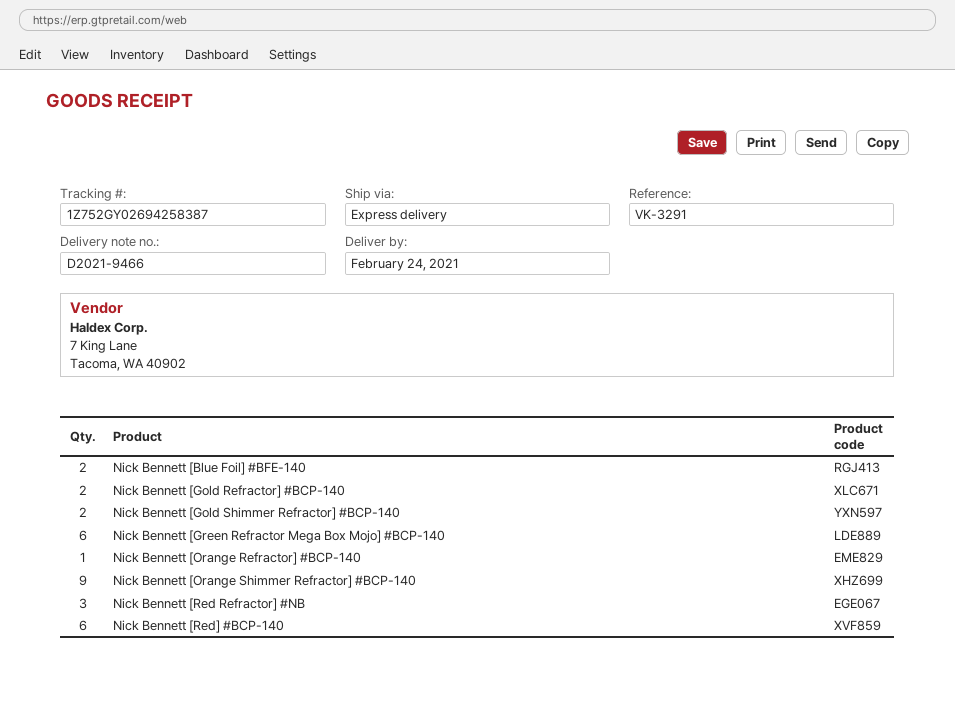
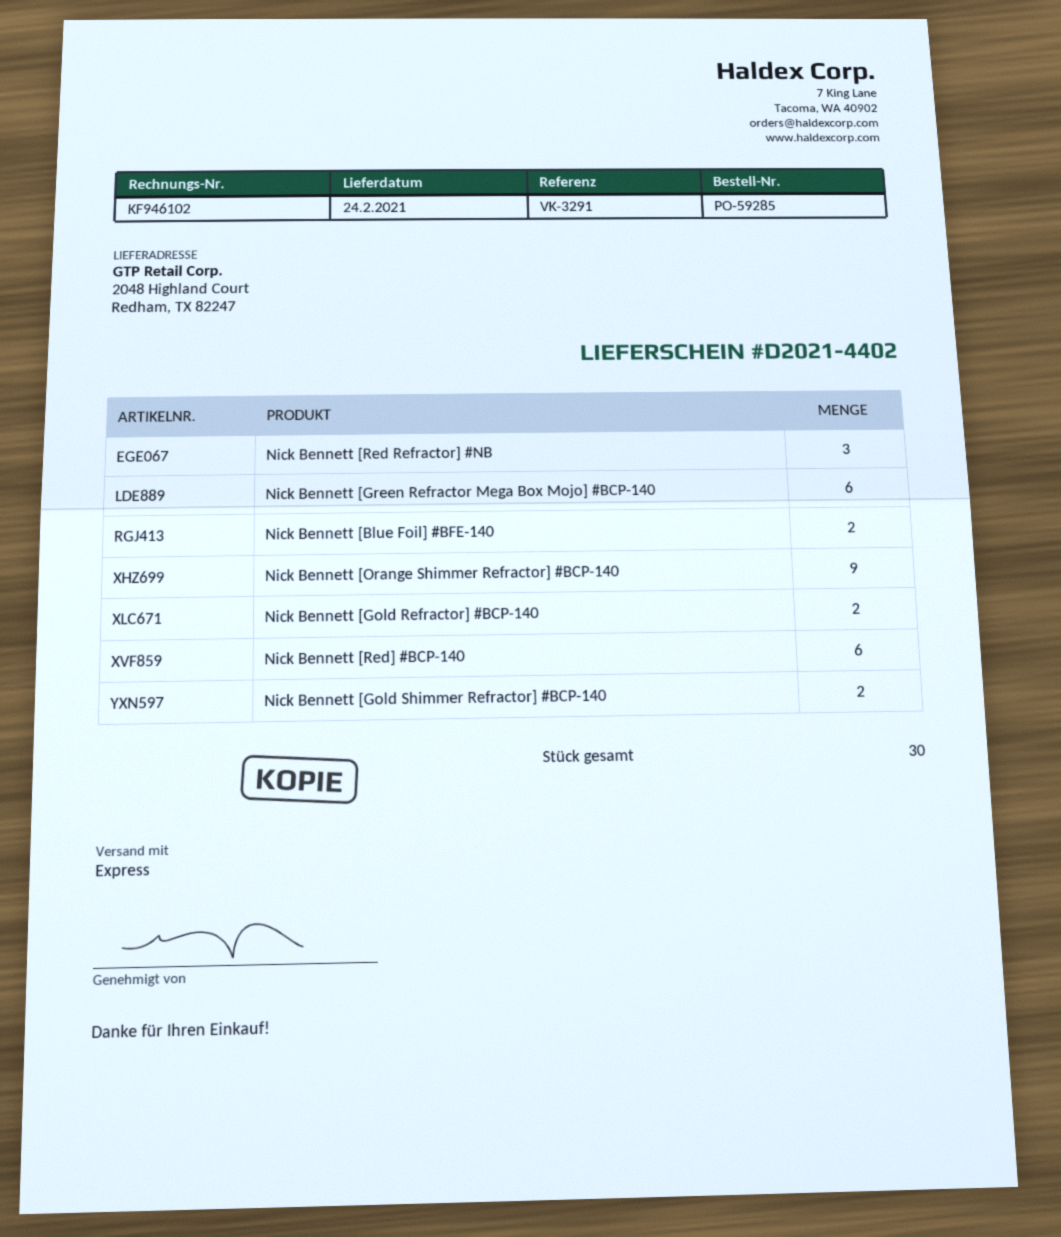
delivery note number: D2021-9466 -> D2021-4402
Nick Bennett [Orange Refractor] #BCP-140: 1 -> none

